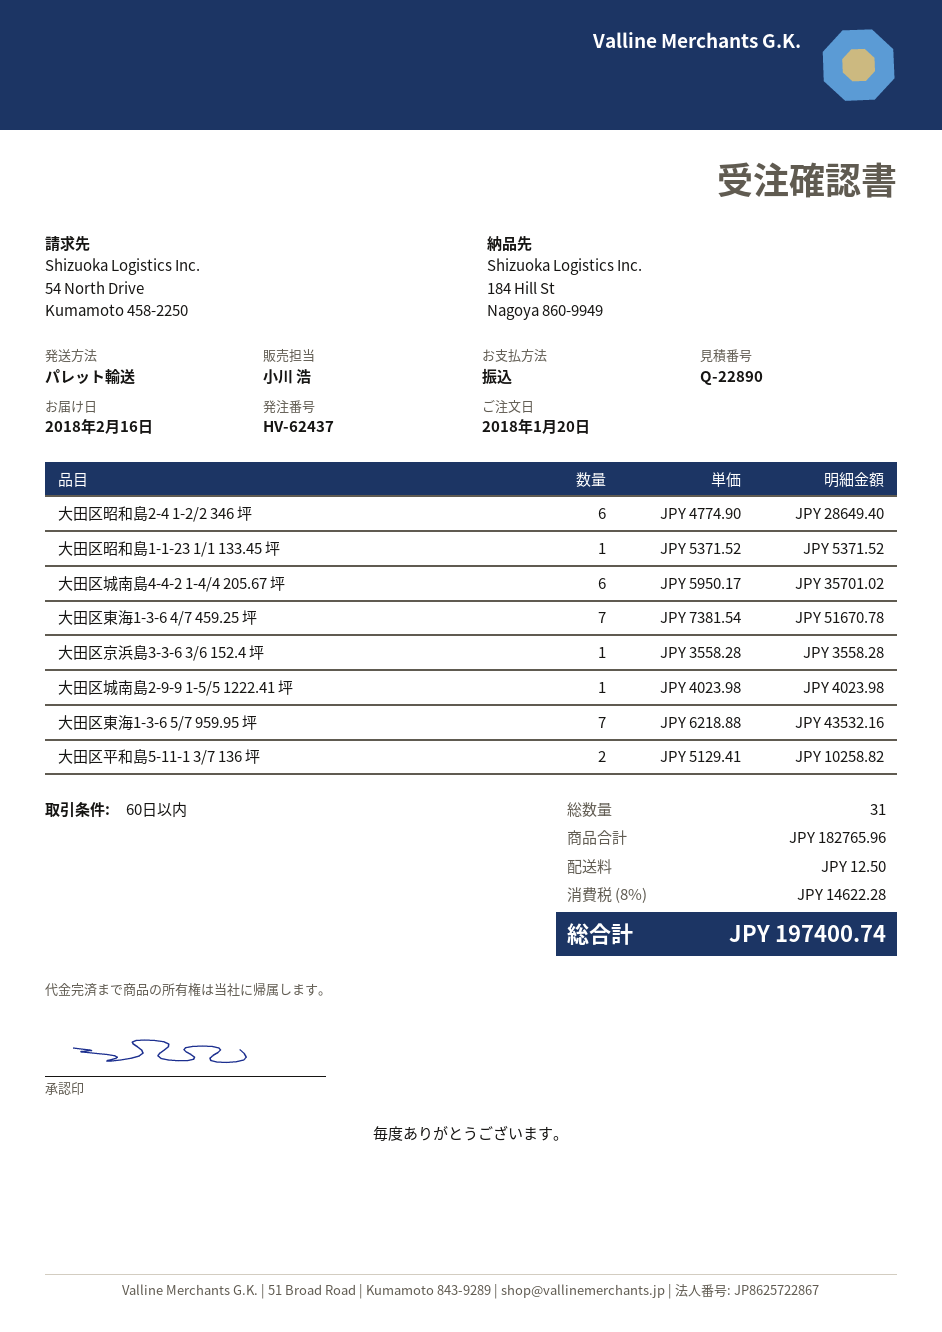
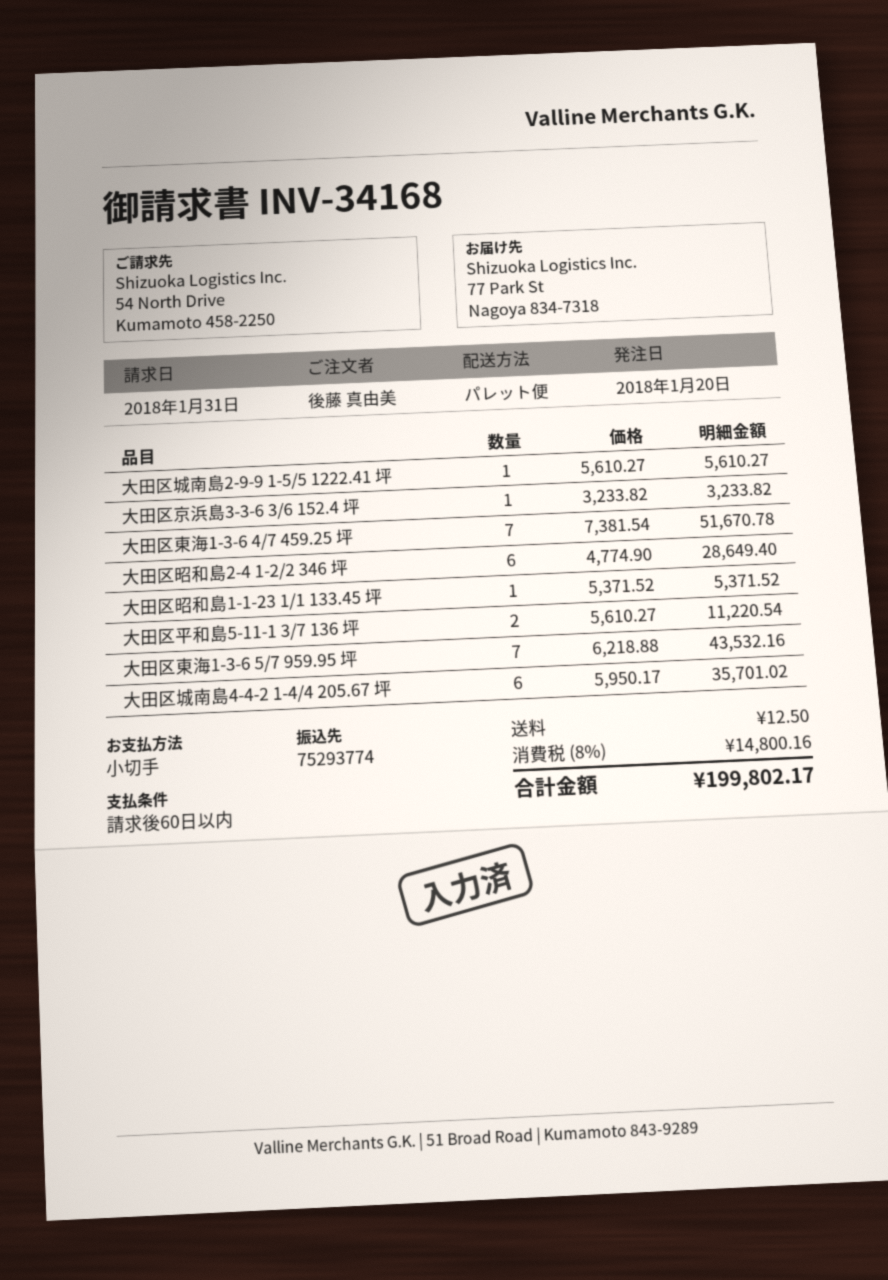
payment method: bank transfer -> cheque
ship to: 184 Hill St, Nagoya 860-9949 -> 77 Park St, Nagoya 834-7318
大田区京浜島3-3-6 3/6 152.4 坪: 1 x 3558.28 = 3558.28 -> 1 x 3233.82 = 3233.82
大田区城南島2-9-9 1-5/5 1222.41 坪: 1 x 4023.98 = 4023.98 -> 1 x 5610.27 = 5610.27
大田区平和島5-11-1 3/7 136 坪: 2 x 5129.41 = 10258.82 -> 2 x 5610.27 = 11220.54
tax: 8% = 14622.28 -> 8% = 14800.16
total: 197400.74 -> 199802.17

